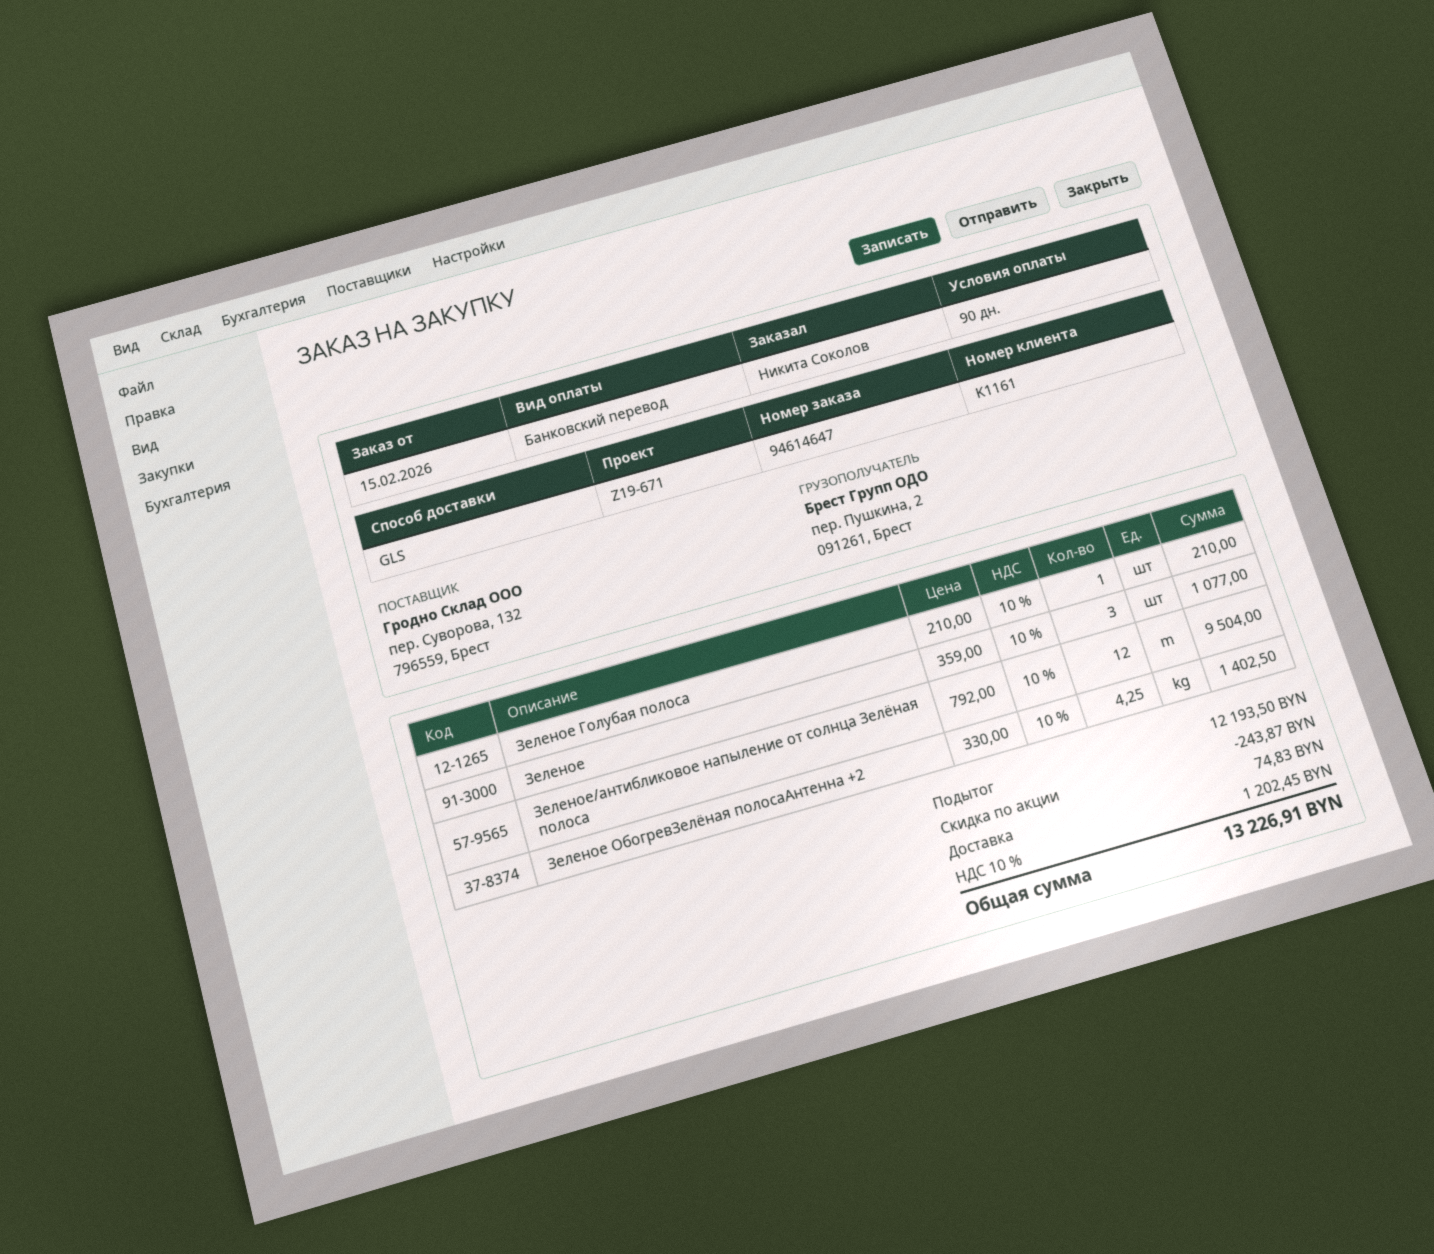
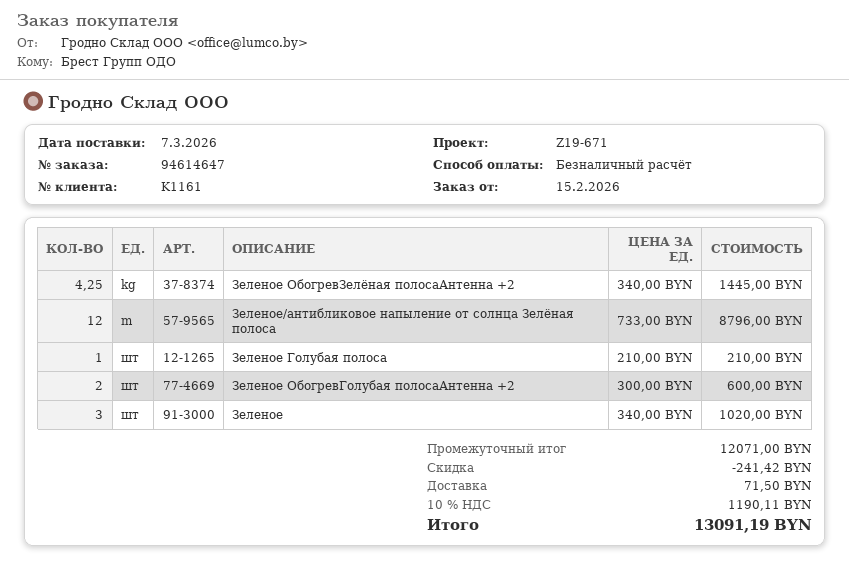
Зеленое: 3 x 359.00 = 1077.00 -> 3 x 340.00 = 1020.00
Зеленое/антибликовое напыление от солнца Зелёная полоса: 12 x 792.00 = 9504.00 -> 12 x 733.00 = 8796.00
Зеленое ОбогревЗелёная полосаАнтенна +2: 4.25 x 330.00 = 1402.50 -> 4.25 x 340.00 = 1445.00
Зеленое ОбогревГолубая полосаАнтенна +2: none -> 2 x 300.00 = 600.00
subtotal: 12193.50 -> 12071.00
discount: 243.87 -> 241.42
shipping: 74.83 -> 71.50
tax: 10% = 1202.45 -> 10% = 1190.11
total: 13226.91 -> 13091.19

